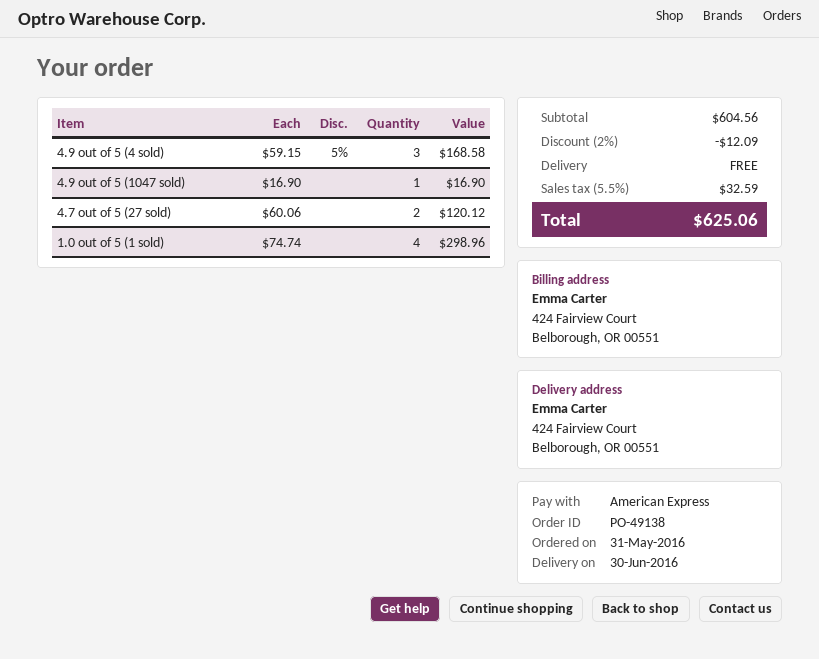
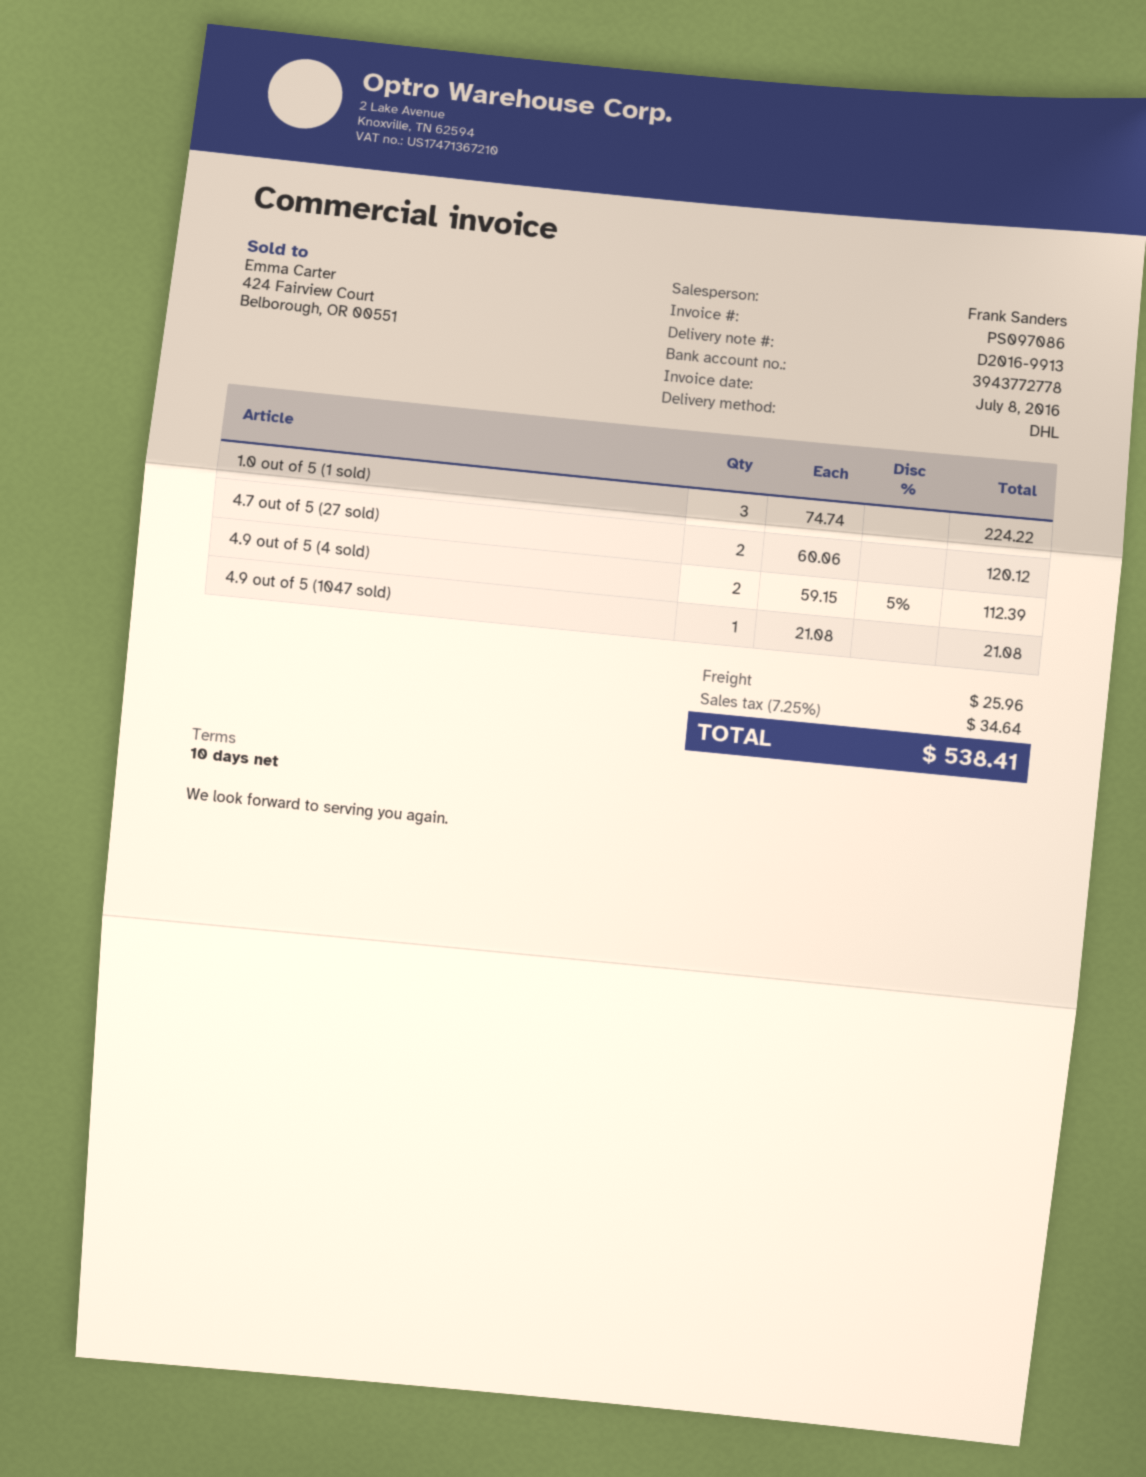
4.9 out of 5 (4 sold): 3 x 59.15 - 5% = 168.58 -> 2 x 59.15 - 5% = 112.39
4.9 out of 5 (1047 sold): 1 x 16.90 = 16.90 -> 1 x 21.08 = 21.08
1.0 out of 5 (1 sold): 4 x 74.74 = 298.96 -> 3 x 74.74 = 224.22
discount: 2% = 12.09 -> none
shipping: 0.00 -> 25.96
tax: 5.5% = 32.59 -> 7.25% = 34.64
total: 625.06 -> 538.41

